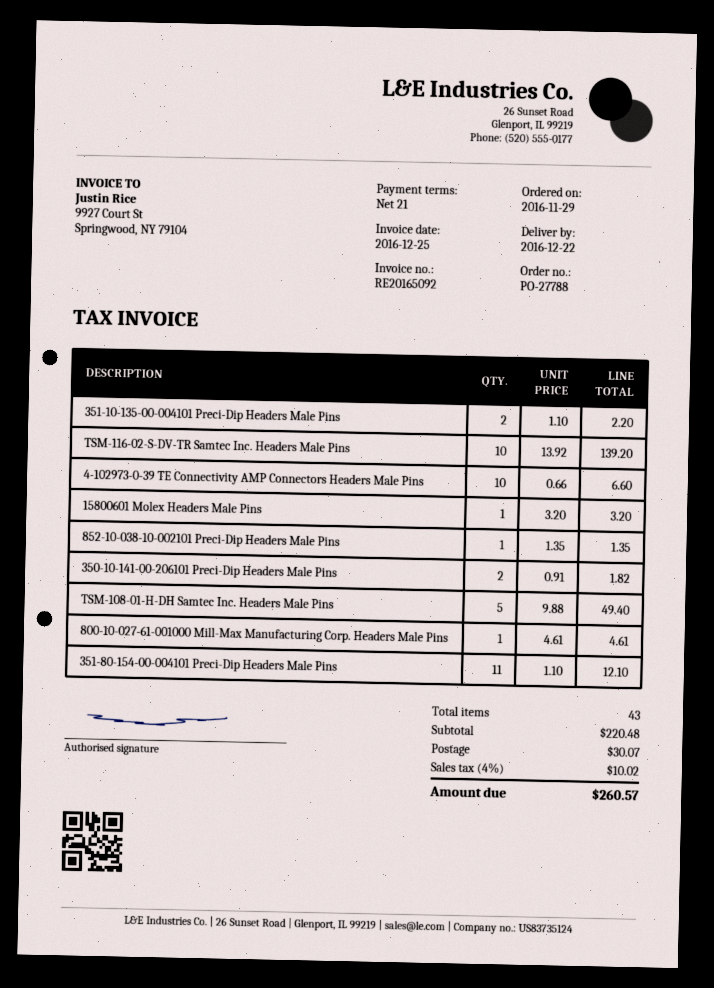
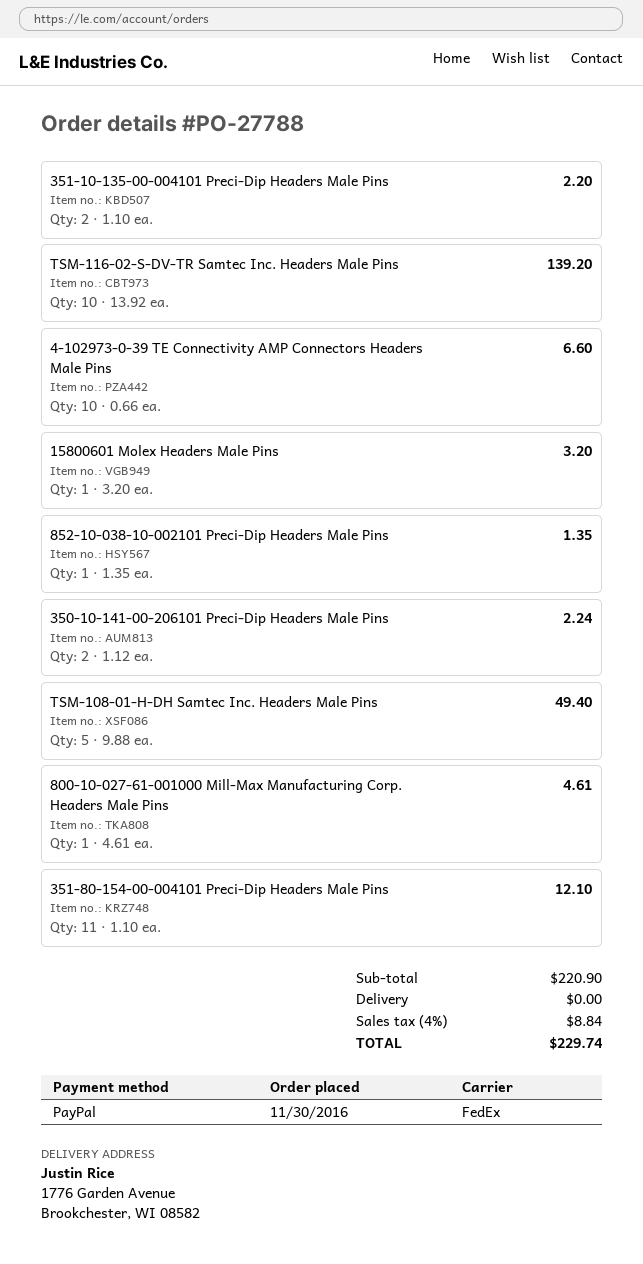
order date: 2016-11-29 -> 2016-11-30
350-10-141-00-206101 Preci-Dip Headers Male Pins: 2 x 0.91 = 1.82 -> 2 x 1.12 = 2.24
subtotal: 220.48 -> 220.90
shipping: 30.07 -> 0.00
tax: 4% = 10.02 -> 4% = 8.84
total: 260.57 -> 229.74

